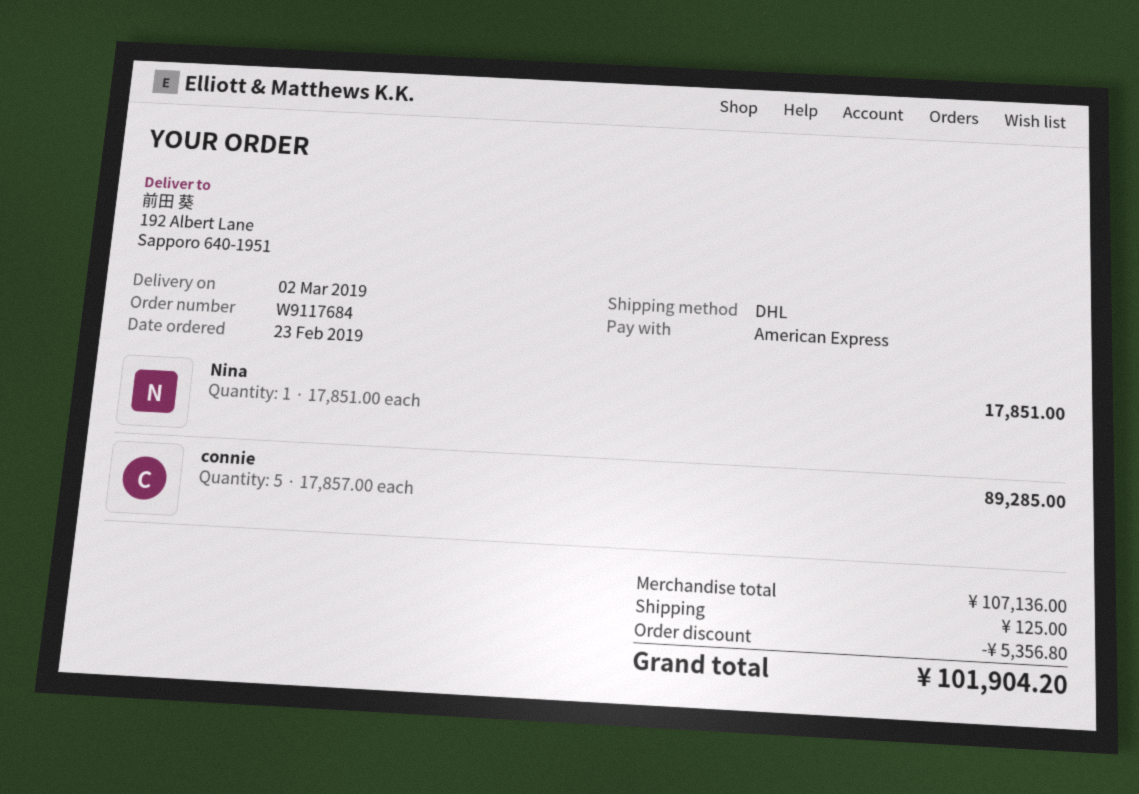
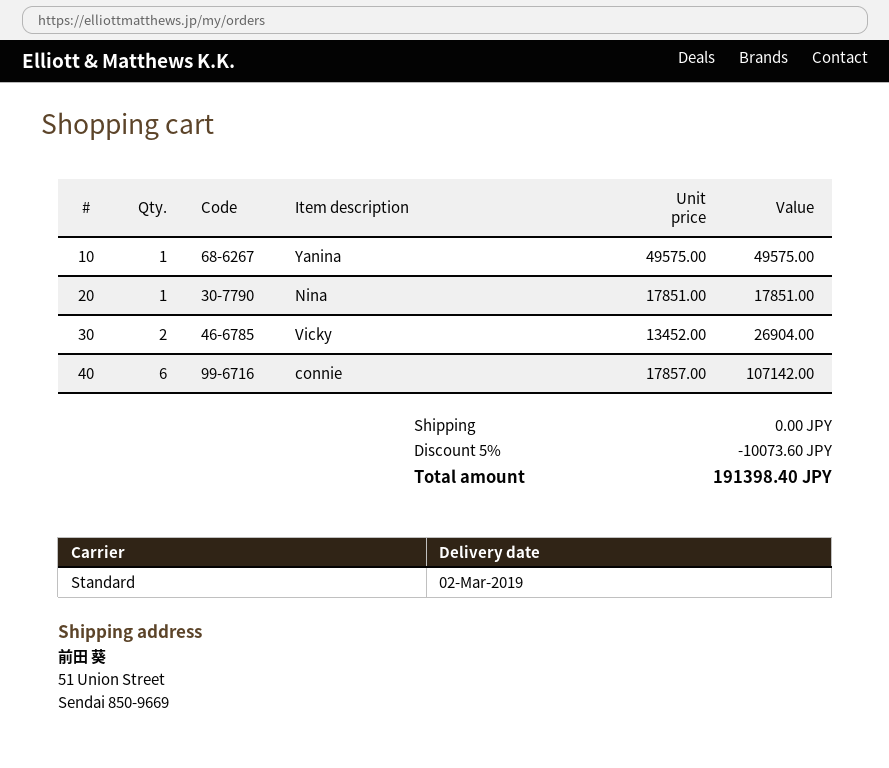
shipping method: DHL -> standard
ship to: 192 Albert Lane, Sapporo 640-1951 -> 51 Union Street, Sendai 850-9669
connie: 5 x 17857.00 = 89285.00 -> 6 x 17857.00 = 107142.00
Yanina: none -> 1 x 49575.00 = 49575.00
Vicky: none -> 2 x 13452.00 = 26904.00
discount: 5356.80 -> 10073.60
shipping: 125.00 -> 0.00
total: 101904.20 -> 191398.40

